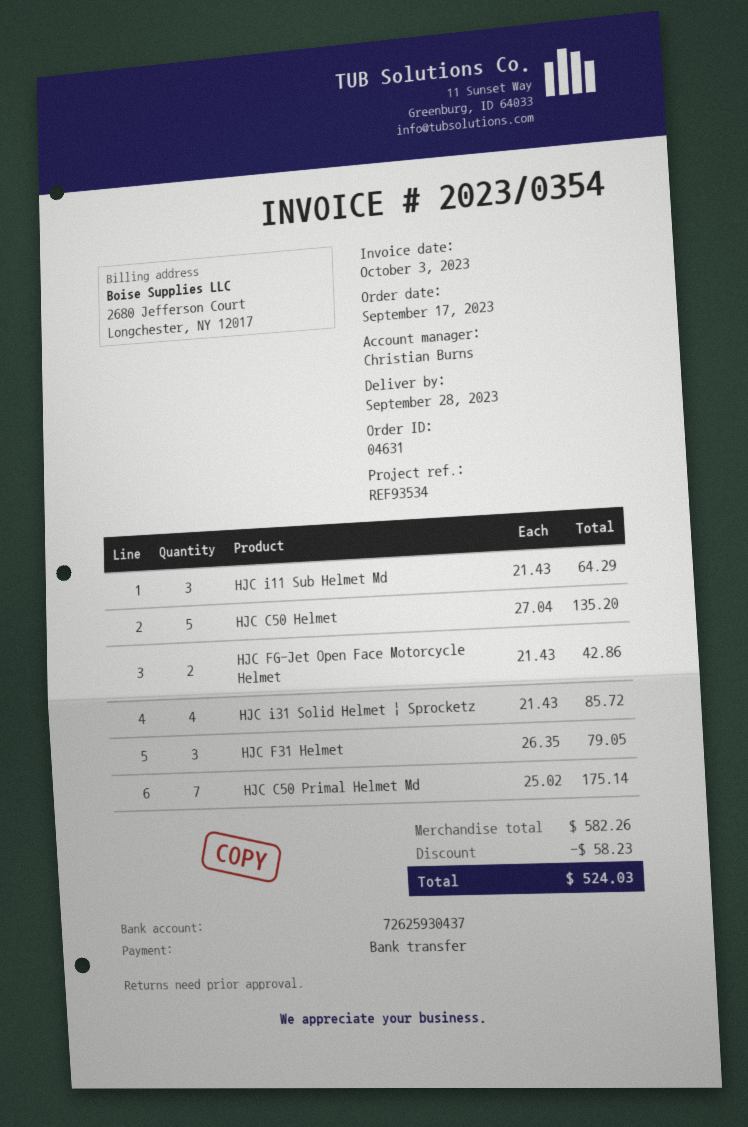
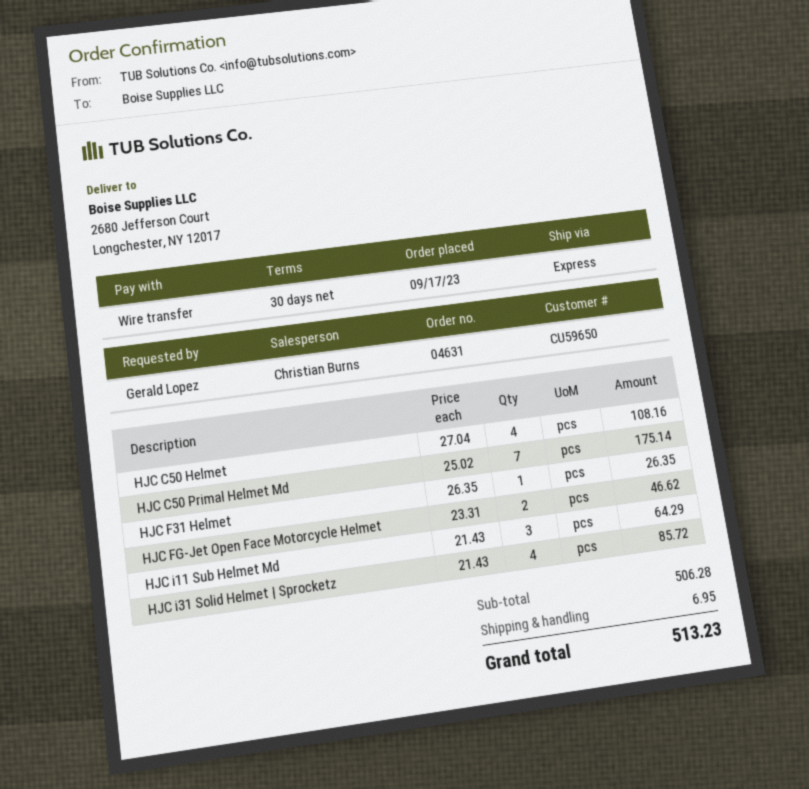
HJC C50 Helmet: 5 x 27.04 = 135.20 -> 4 x 27.04 = 108.16
HJC FG-Jet Open Face Motorcycle Helmet: 2 x 21.43 = 42.86 -> 2 x 23.31 = 46.62
HJC F31 Helmet: 3 x 26.35 = 79.05 -> 1 x 26.35 = 26.35
subtotal: 582.26 -> 506.28
discount: 58.23 -> none
shipping: none -> 6.95
total: 524.03 -> 513.23

